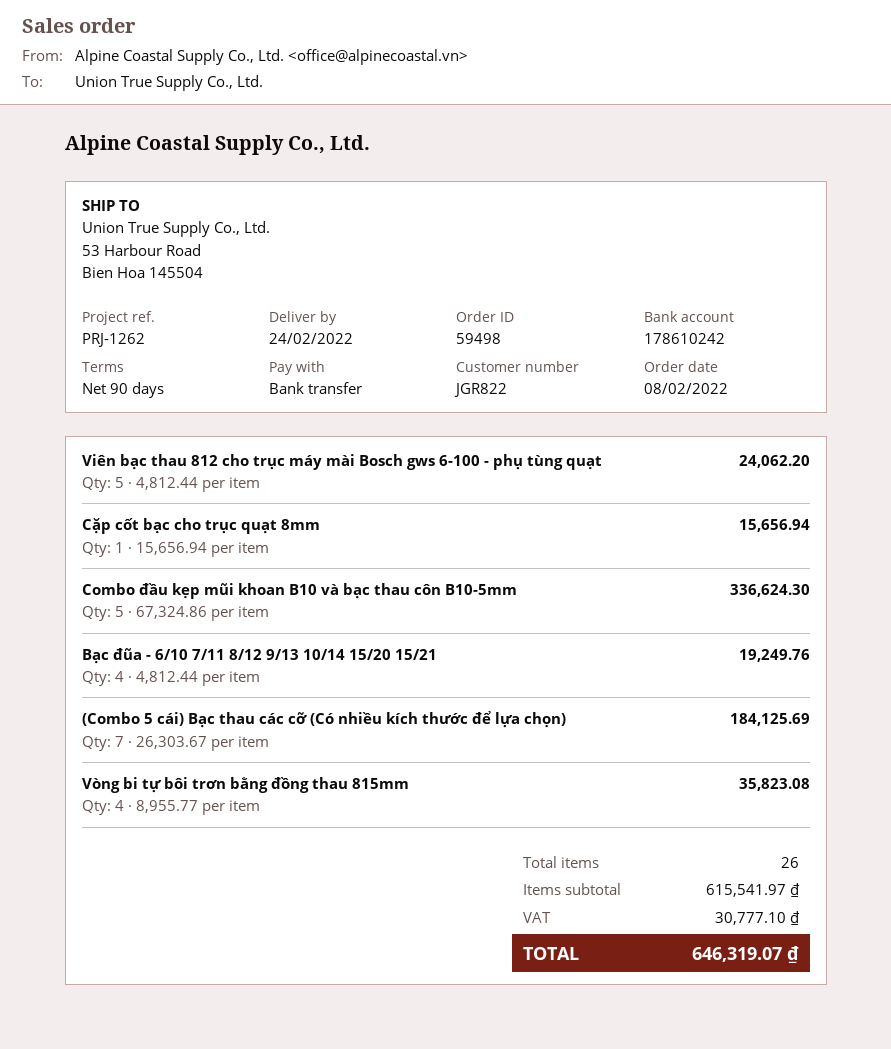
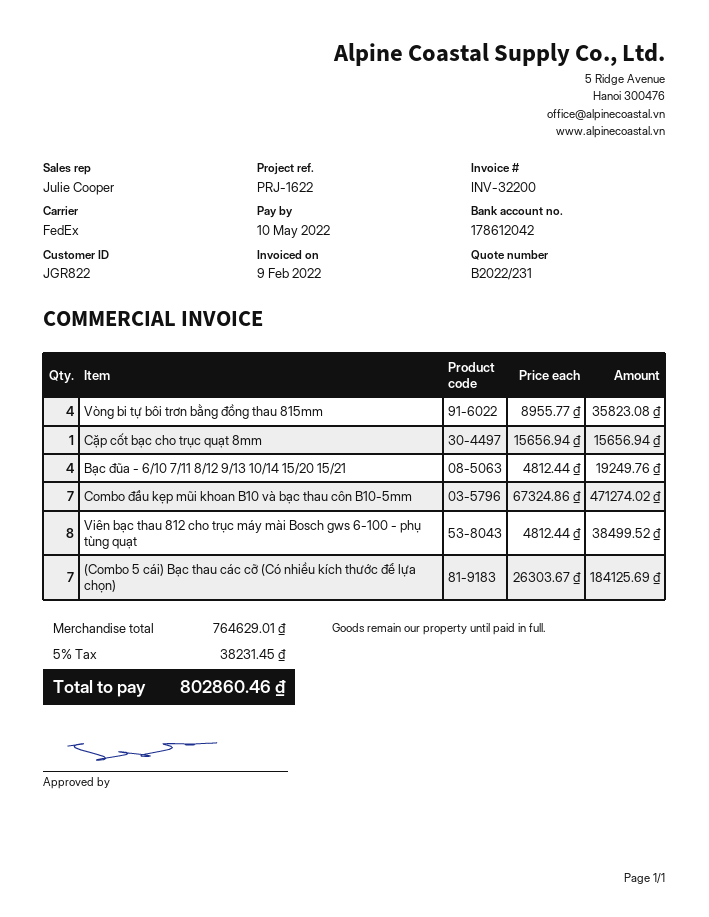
reference: PRJ-1262 -> PRJ-1622
bank account: 178610242 -> 178612042
Viên bạc thau 812 cho trục máy mài Bosch gws 6-100 - phụ tùng quạt: 5 x 4812.44 = 24062.20 -> 8 x 4812.44 = 38499.52
Combo đầu kẹp mũi khoan B10 và bạc thau côn B10-5mm: 5 x 67324.86 = 336624.30 -> 7 x 67324.86 = 471274.02
subtotal: 615541.97 -> 764629.01
tax: 30777.10 -> 38231.45
total: 646319.07 -> 802860.46

